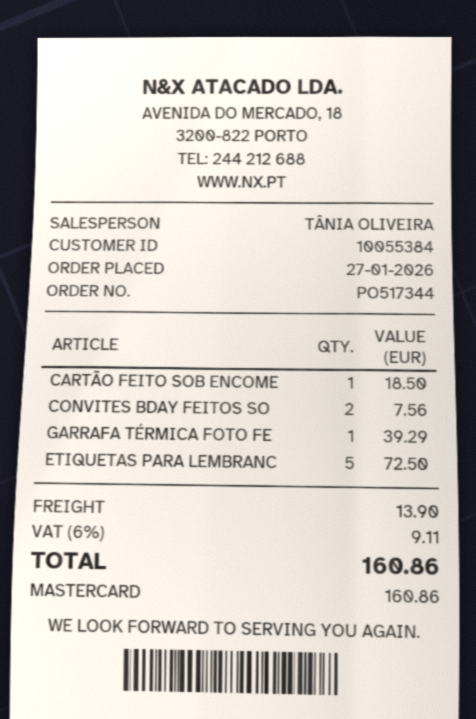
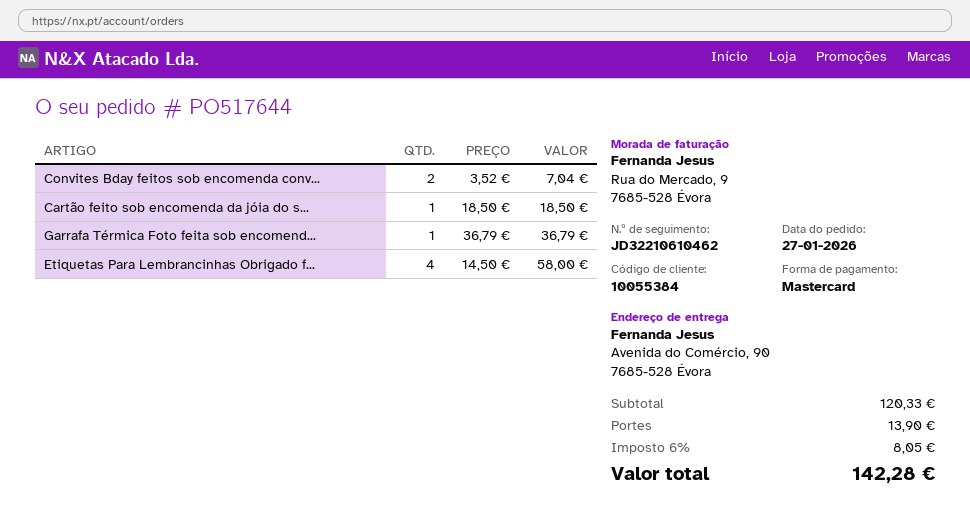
order number: PO517344 -> PO517644
CONVITES BDAY FEITOS SO: 2 for 7.56 -> 2 for 7.04
GARRAFA TÉRMICA FOTO FE: 1 for 39.29 -> 1 for 36.79
ETIQUETAS PARA LEMBRANC: 5 for 72.50 -> 4 for 58.00
tax: 6% = 9.11 -> 6% = 8.05
total: 160.86 -> 142.28

